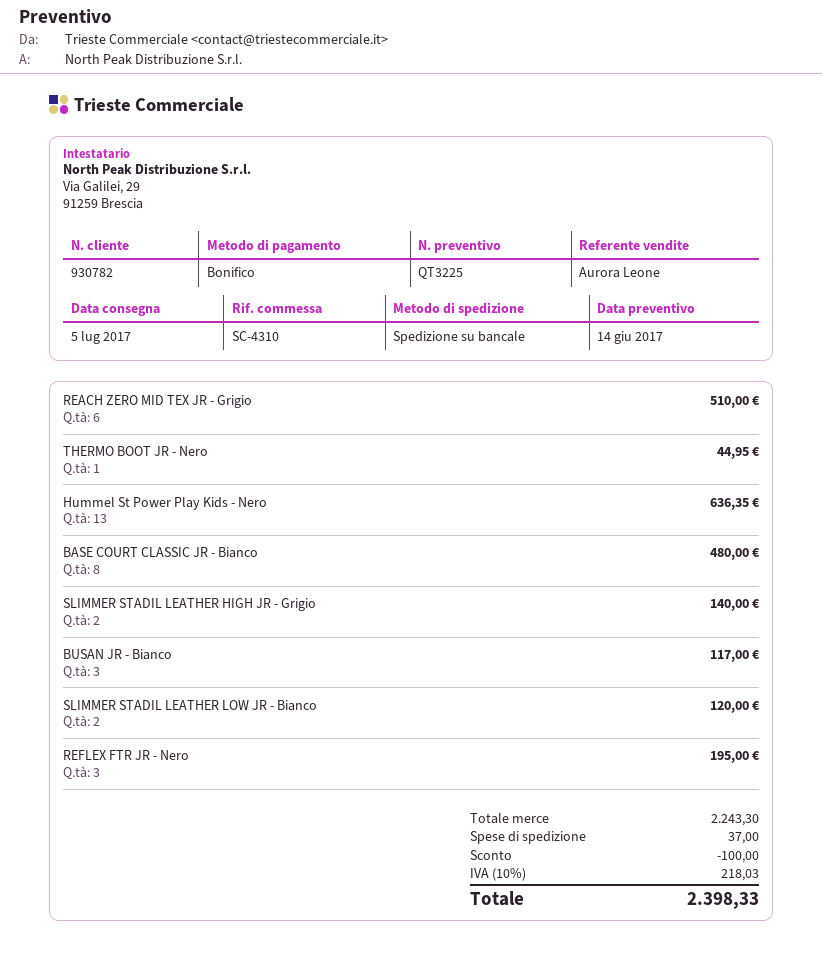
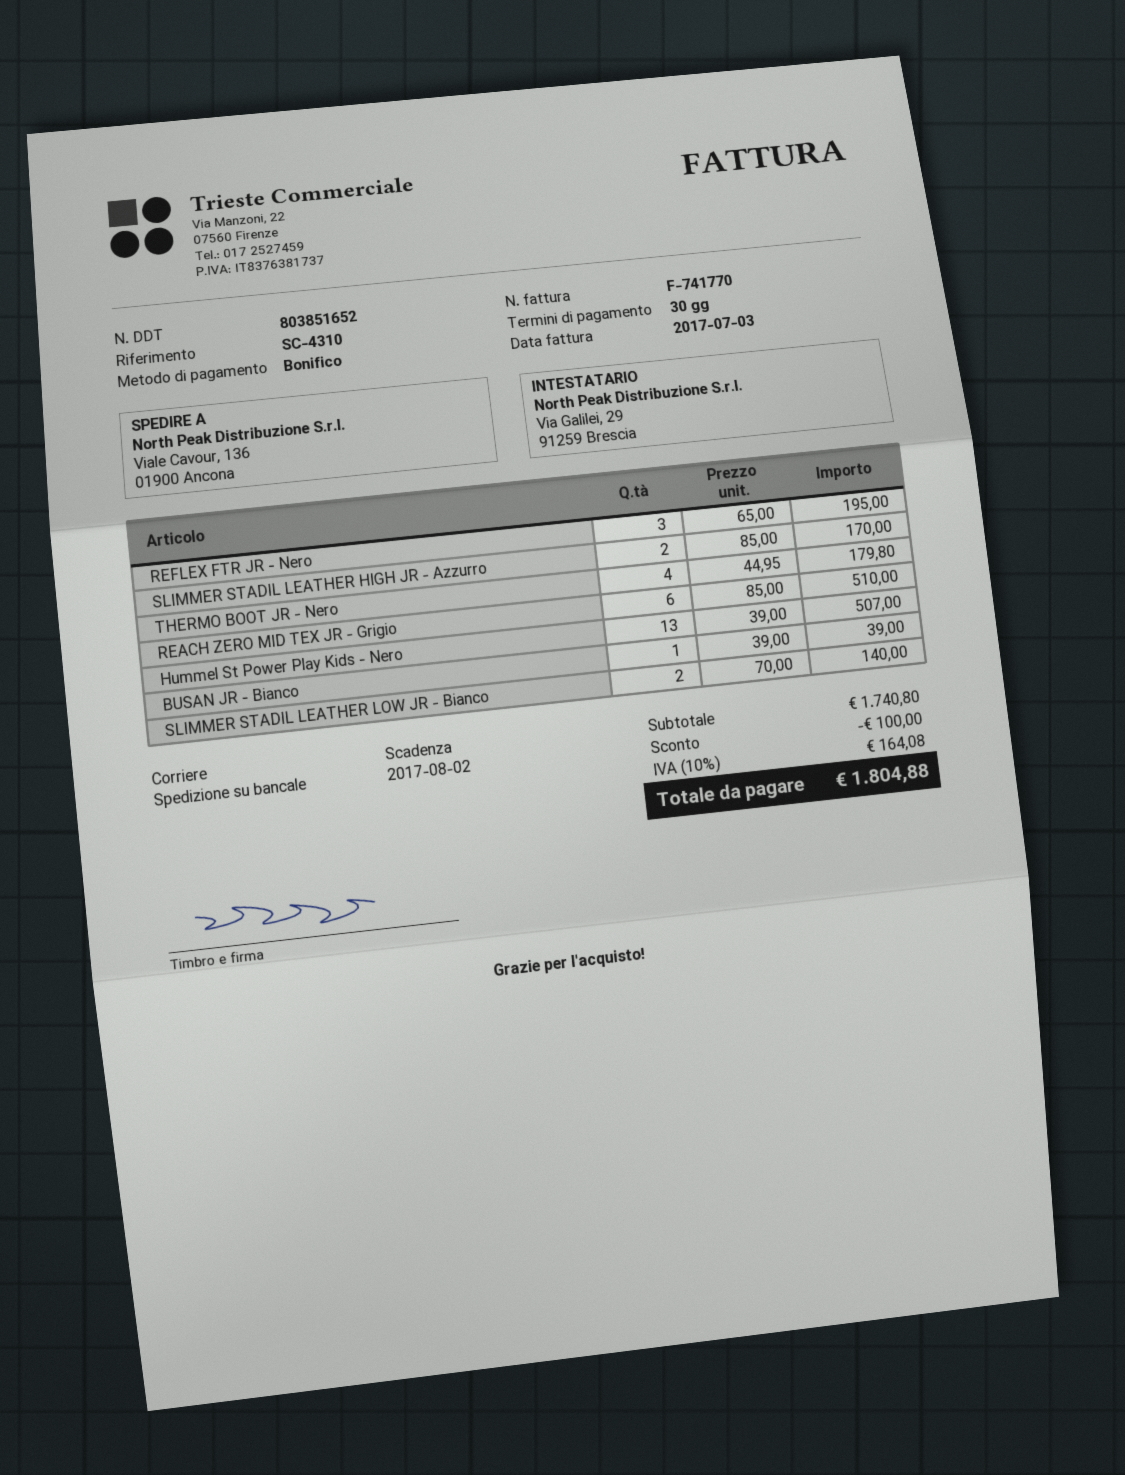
THERMO BOOT JR - Nero: 1 for 44.95 -> 4 for 179.80
Hummel St Power Play Kids - Nero: 13 for 636.35 -> 13 for 507.00
BASE COURT CLASSIC JR - Bianco: 8 for 480.00 -> none
SLIMMER STADIL LEATHER HIGH JR - Grigio: 2 for 140.00 -> none
BUSAN JR - Bianco: 3 for 117.00 -> 1 for 39.00
SLIMMER STADIL LEATHER LOW JR - Bianco: 2 for 120.00 -> 2 for 140.00
SLIMMER STADIL LEATHER HIGH JR - Azzurro: none -> 2 for 170.00
subtotal: 2243.30 -> 1740.80
shipping: 37.00 -> none
tax: 10% = 218.03 -> 10% = 164.08
total: 2398.33 -> 1804.88

